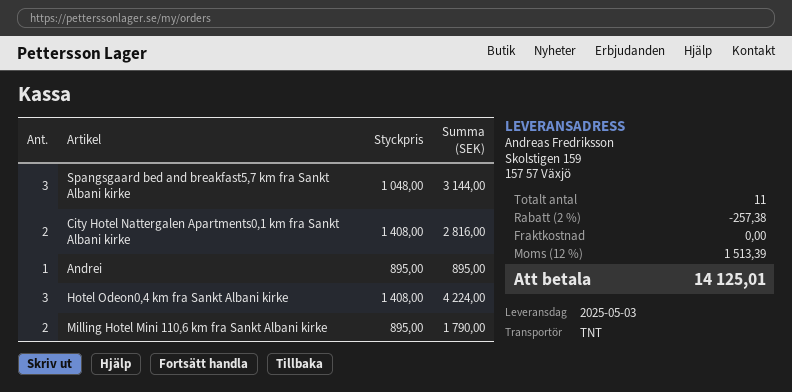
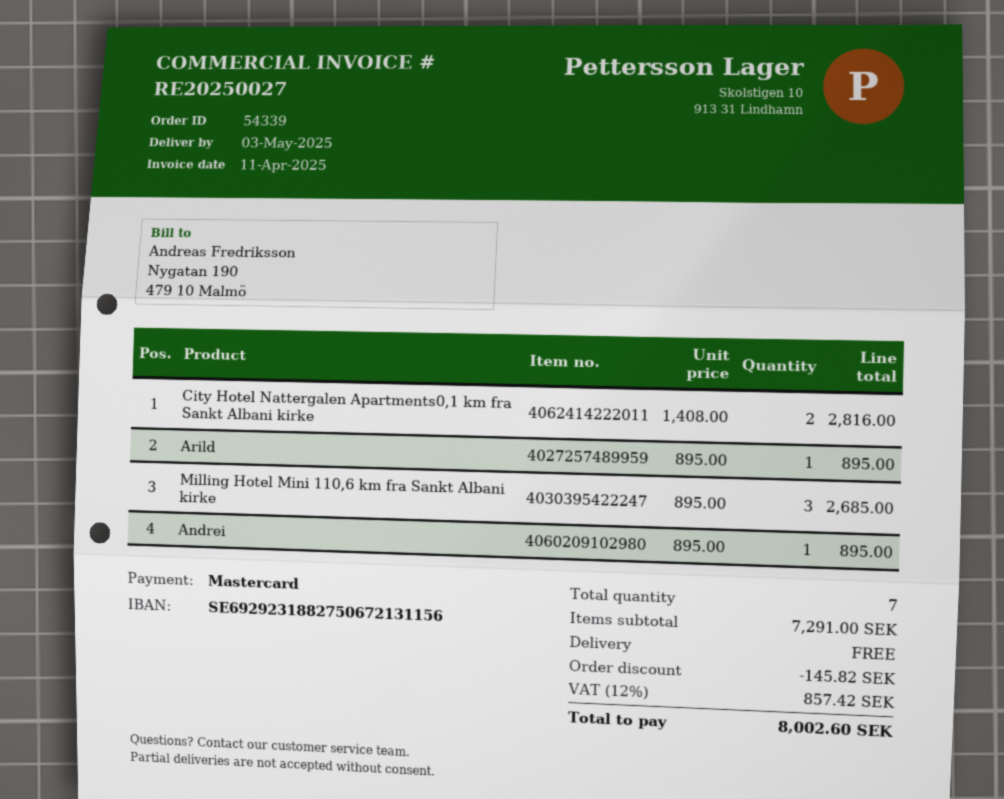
Spangsgaard bed and breakfast5,7 km fra Sankt Albani kirke: 3 x 1048.00 = 3144.00 -> none
Hotel Odeon0,4 km fra Sankt Albani kirke: 3 x 1408.00 = 4224.00 -> none
Milling Hotel Mini 110,6 km fra Sankt Albani kirke: 2 x 895.00 = 1790.00 -> 3 x 895.00 = 2685.00
Arild: none -> 1 x 895.00 = 895.00
total quantity: 11 -> 7
discount: 257.38 -> 145.82
tax: 12% = 1513.39 -> 12% = 857.42
total: 14125.01 -> 8002.60

